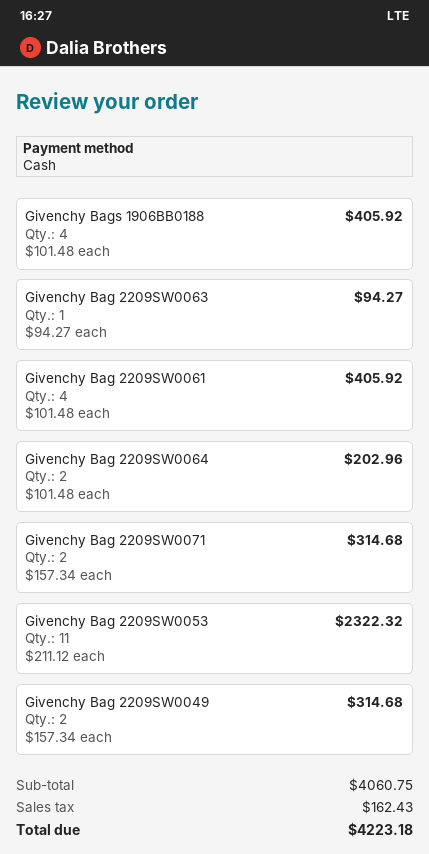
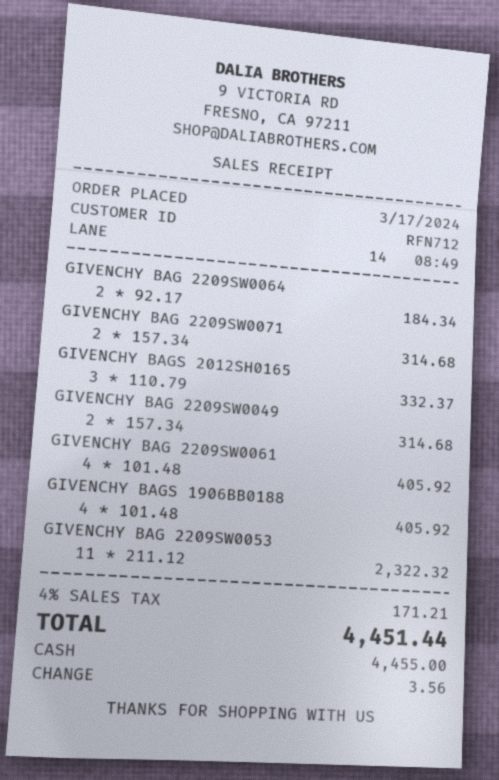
Givenchy Bag 2209SW0063: 1 x 94.27 = 94.27 -> none
Givenchy Bag 2209SW0064: 2 x 101.48 = 202.96 -> 2 x 92.17 = 184.34
GIVENCHY BAGS 2012SH0165: none -> 3 x 110.79 = 332.37
tax: 162.43 -> 171.21
total: 4223.18 -> 4451.44

